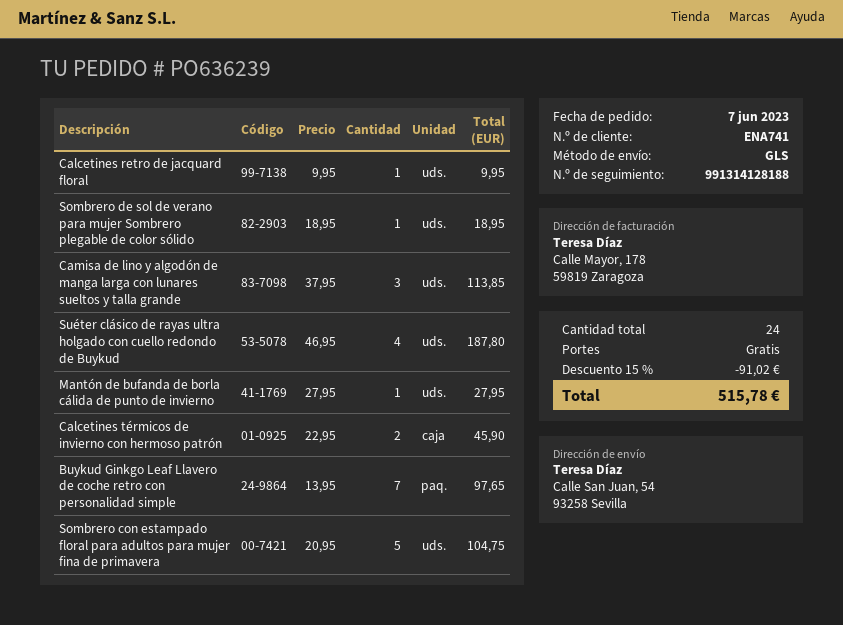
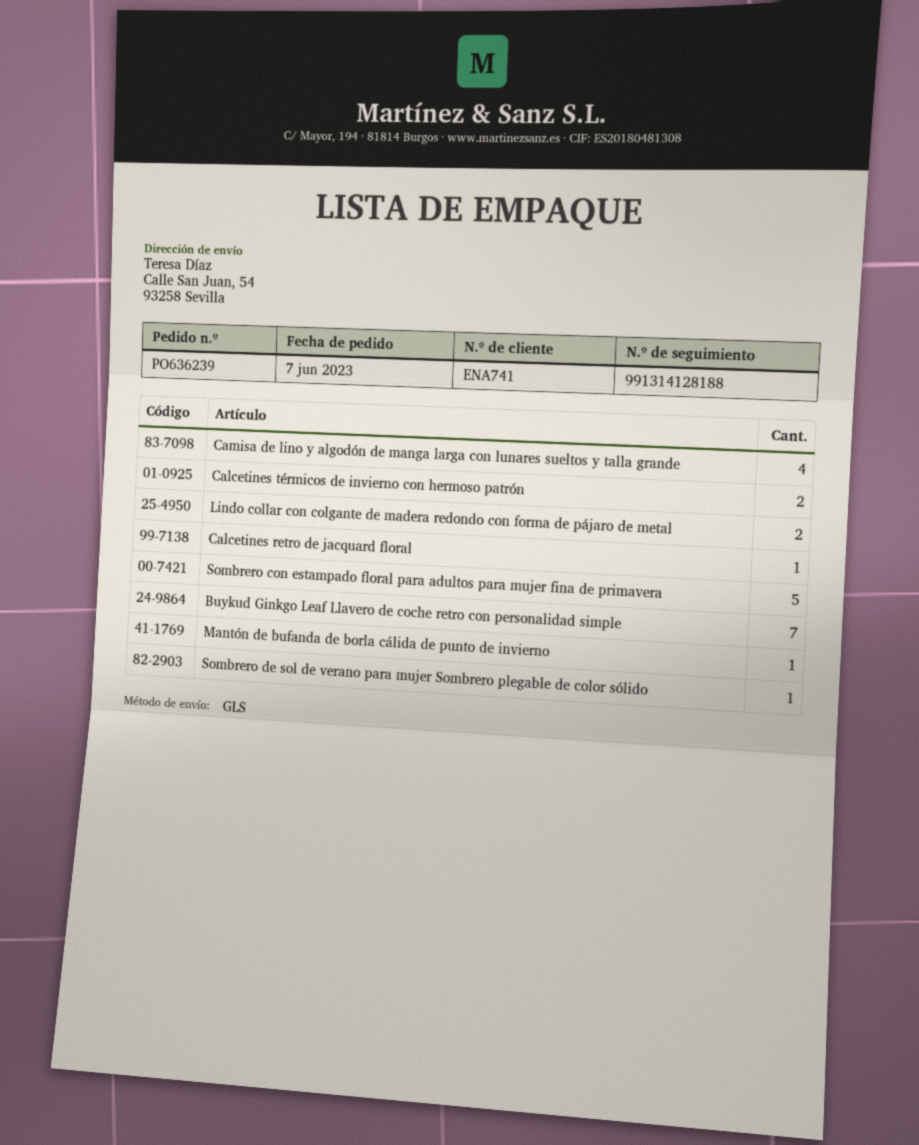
Camisa de lino y algodón de manga larga con lunares sueltos y talla grande: 3 -> 4
Suéter clásico de rayas ultra holgado con cuello redondo de Buykud: 4 -> none
Lindo collar con colgante de madera redondo con forma de pájaro de metal: none -> 2

